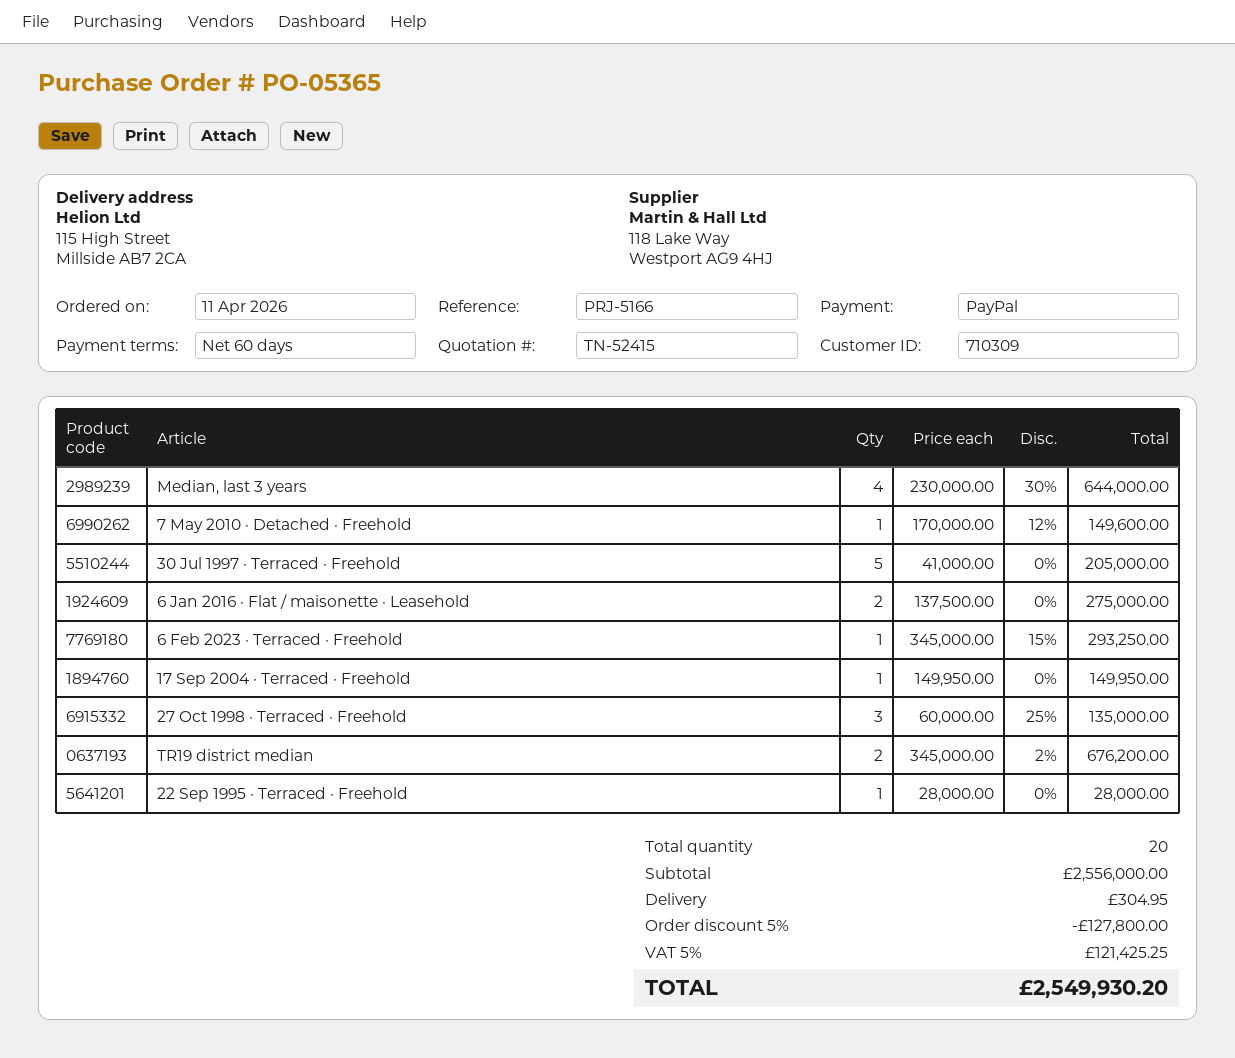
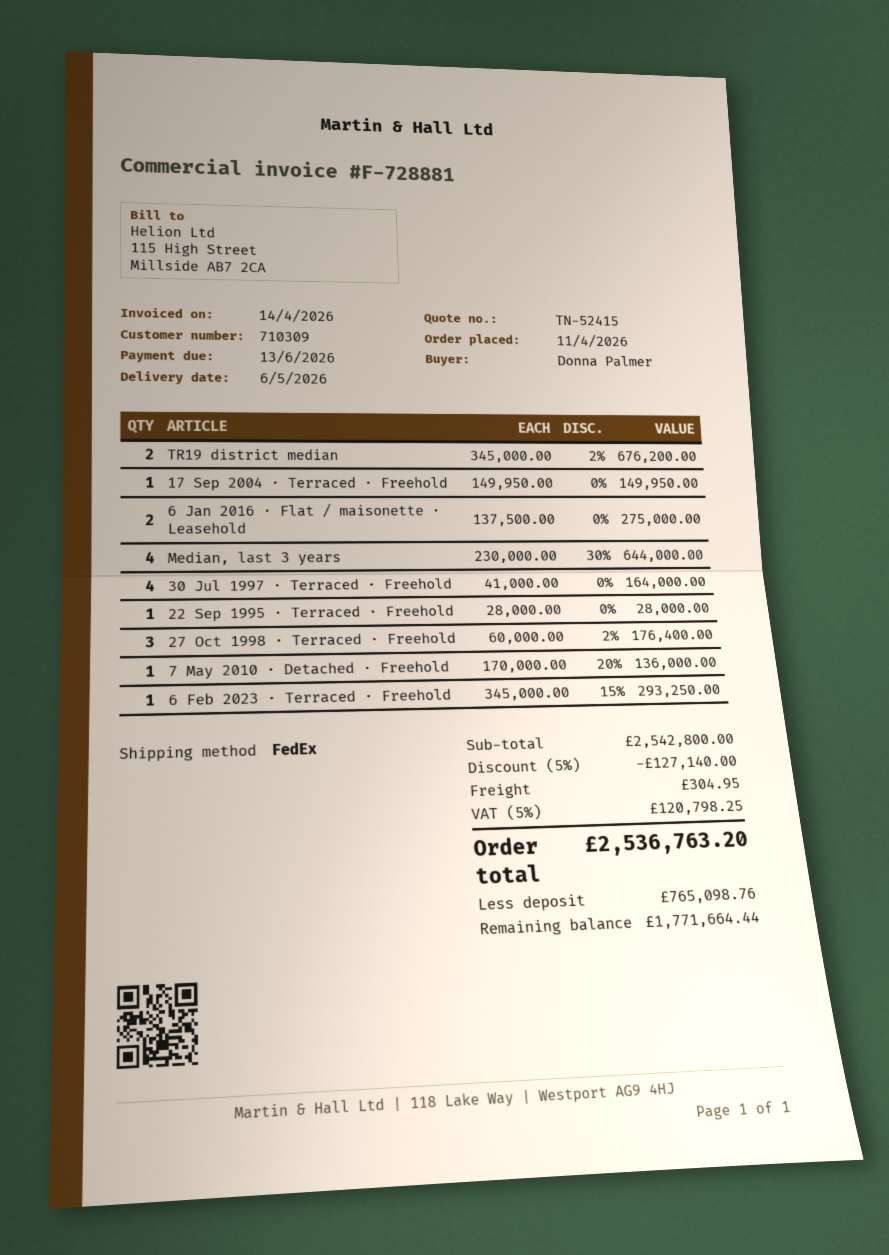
7 May 2010 · Detached · Freehold: 1 x 170000.00 - 12% = 149600.00 -> 1 x 170000.00 - 20% = 136000.00
30 Jul 1997 · Terraced · Freehold: 5 x 41000.00 = 205000.00 -> 4 x 41000.00 = 164000.00
27 Oct 1998 · Terraced · Freehold: 3 x 60000.00 - 25% = 135000.00 -> 3 x 60000.00 - 2% = 176400.00
subtotal: 2556000.00 -> 2542800.00
discount: 5% = 127800.00 -> 5% = 127140.00
tax: 5% = 121425.25 -> 5% = 120798.25
total: 2549930.20 -> 2536763.20

